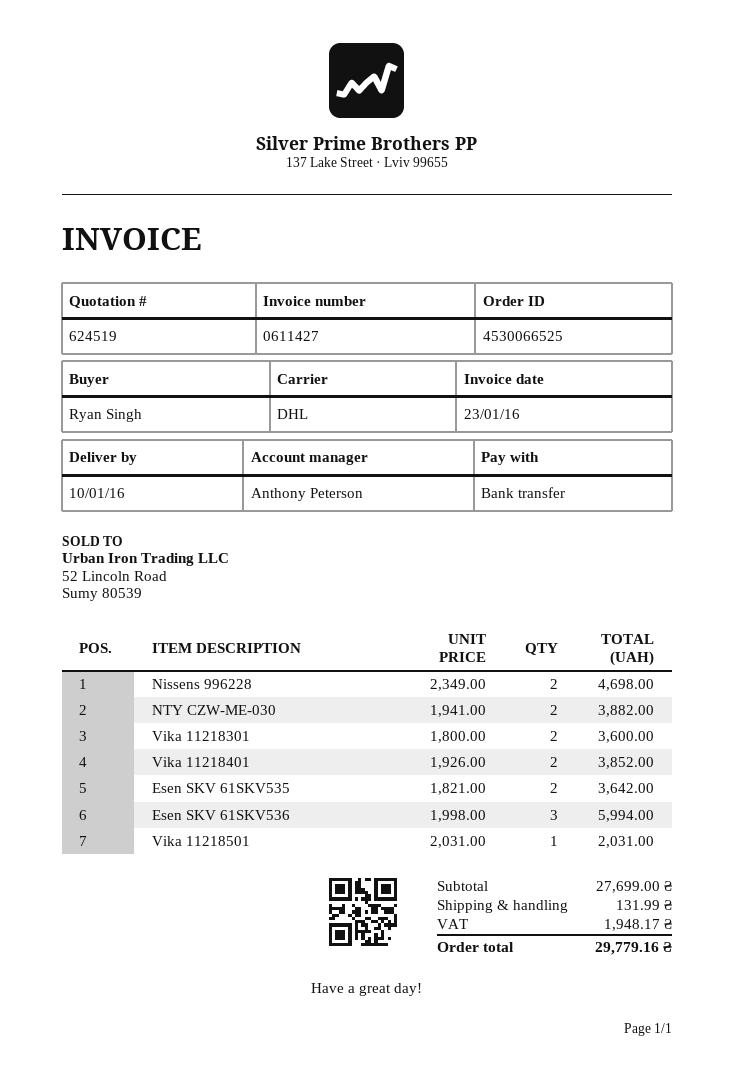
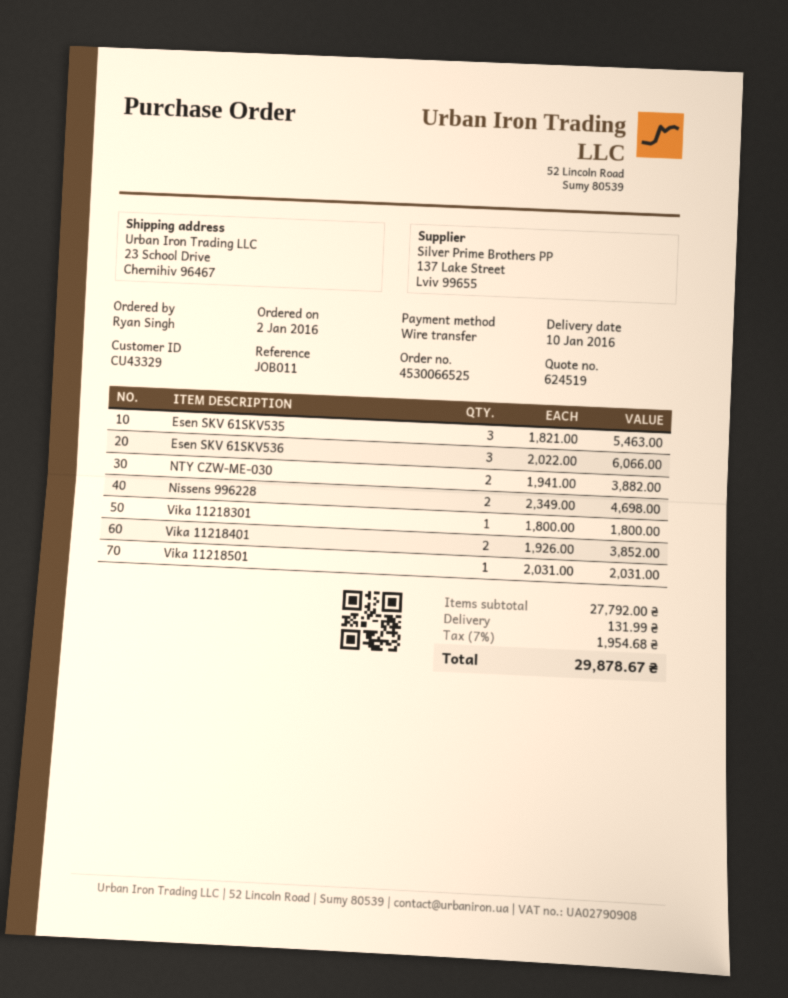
Vika 11218301: 2 x 1800.00 = 3600.00 -> 1 x 1800.00 = 1800.00
Esen SKV 61SKV535: 2 x 1821.00 = 3642.00 -> 3 x 1821.00 = 5463.00
Esen SKV 61SKV536: 3 x 1998.00 = 5994.00 -> 3 x 2022.00 = 6066.00
subtotal: 27699.00 -> 27792.00
tax: 1948.17 -> 1954.68
total: 29779.16 -> 29878.67

